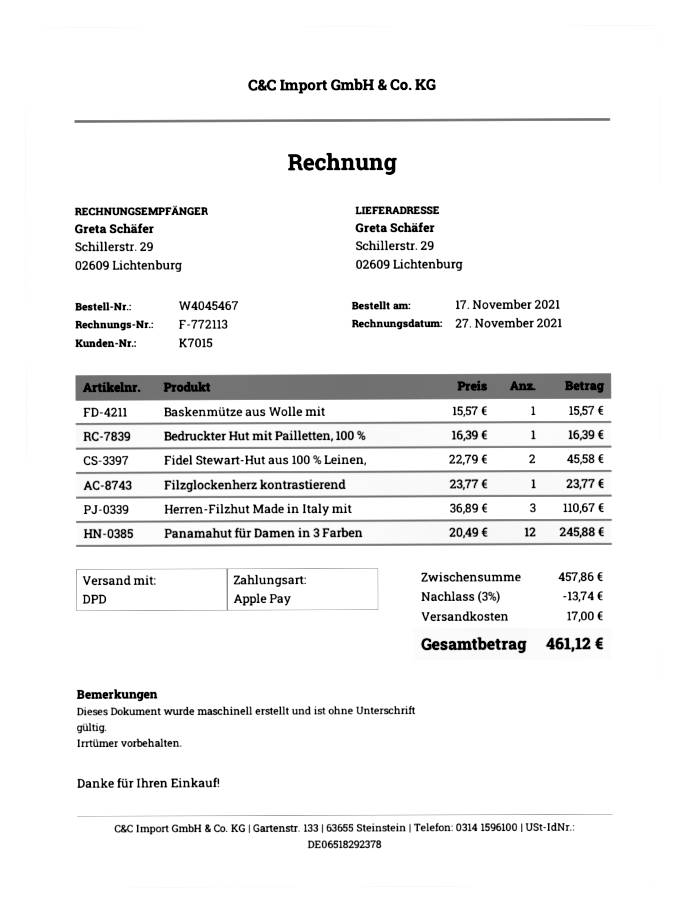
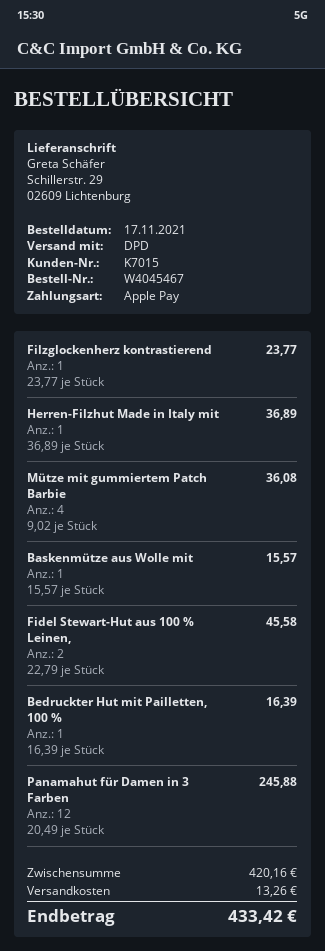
Herren-Filzhut Made in Italy mit: 3 x 36.89 = 110.67 -> 1 x 36.89 = 36.89
Mütze mit gummiertem Patch Barbie: none -> 4 x 9.02 = 36.08
subtotal: 457.86 -> 420.16
discount: 3% = 13.74 -> none
shipping: 17.00 -> 13.26
total: 461.12 -> 433.42

